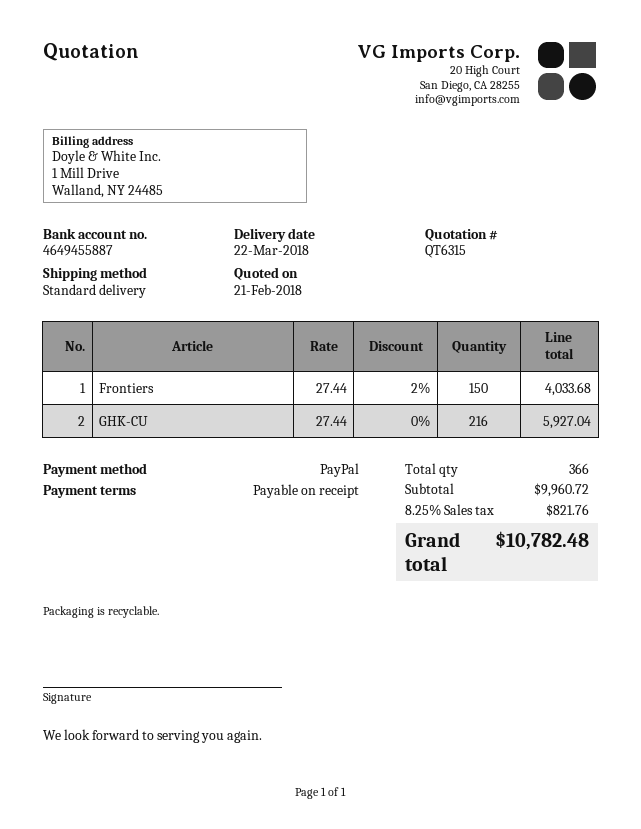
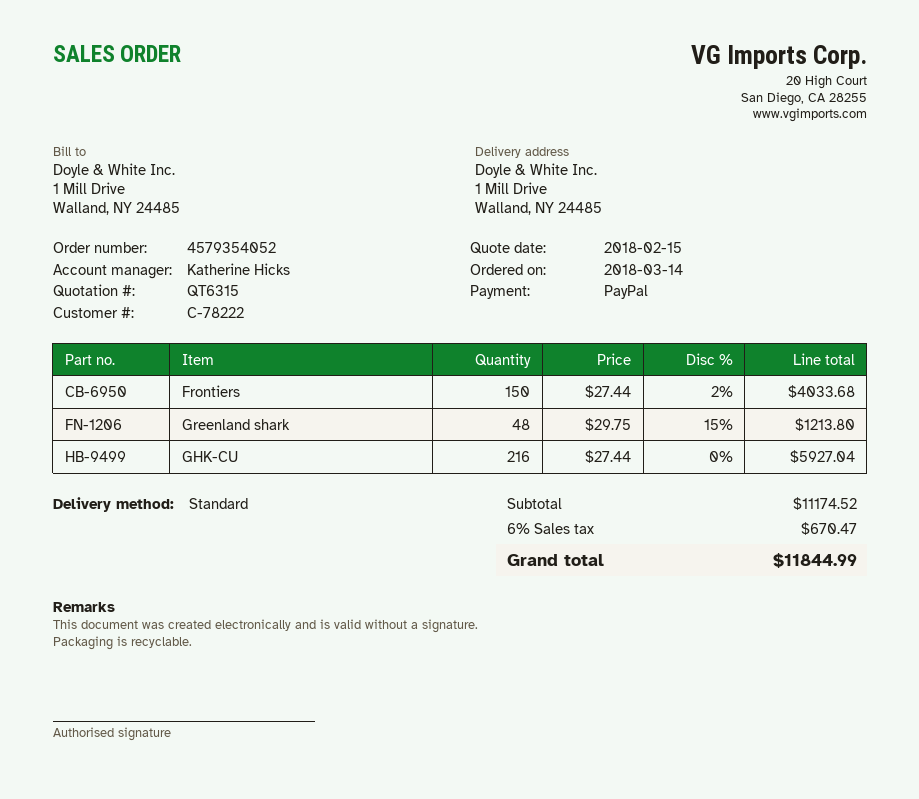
quote date: 2018-02-21 -> 2018-02-15
Greenland shark: none -> 48 x 29.75 - 15% = 1213.80
subtotal: 9960.72 -> 11174.52
tax: 8.25% = 821.76 -> 6% = 670.47
total: 10782.48 -> 11844.99

